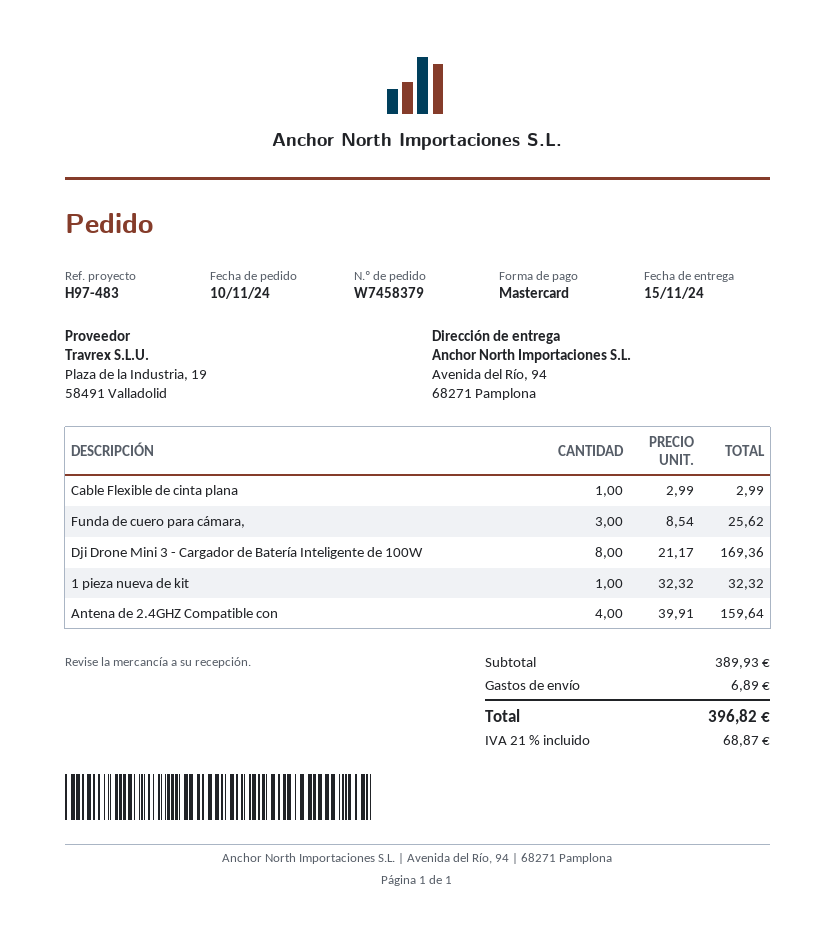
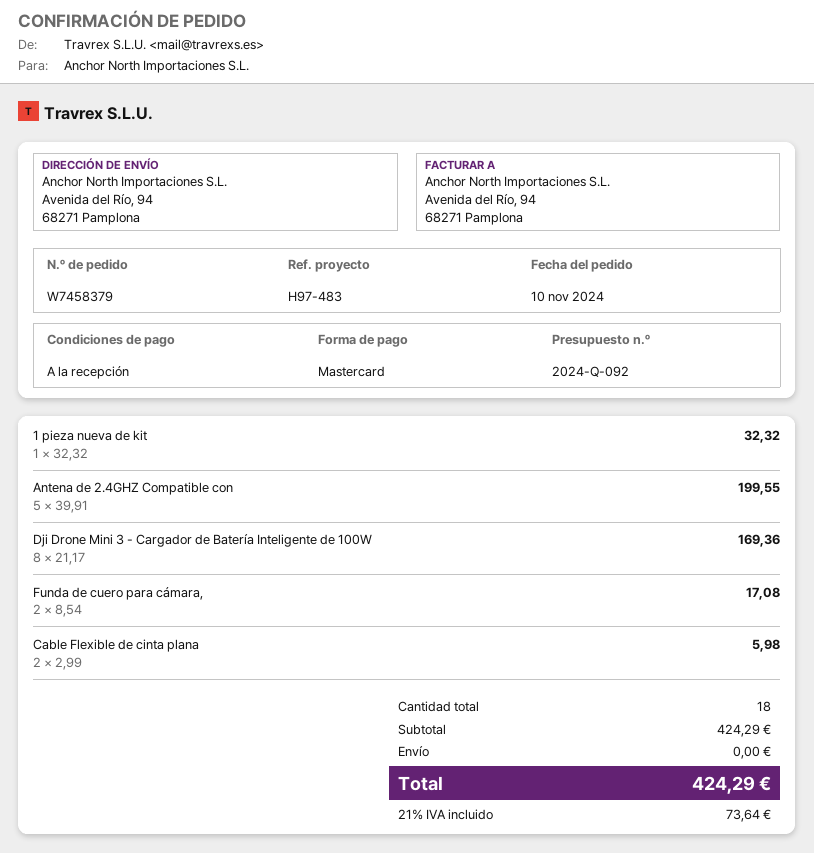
Cable Flexible de cinta plana: 1 x 2.99 = 2.99 -> 2 x 2.99 = 5.98
Funda de cuero para cámara,: 3 x 8.54 = 25.62 -> 2 x 8.54 = 17.08
Antena de 2.4GHZ Compatible con: 4 x 39.91 = 159.64 -> 5 x 39.91 = 199.55
subtotal: 389.93 -> 424.29
shipping: 6.89 -> 0.00
tax: 21% = 68.87 -> 21% = 73.64
total: 396.82 -> 424.29

